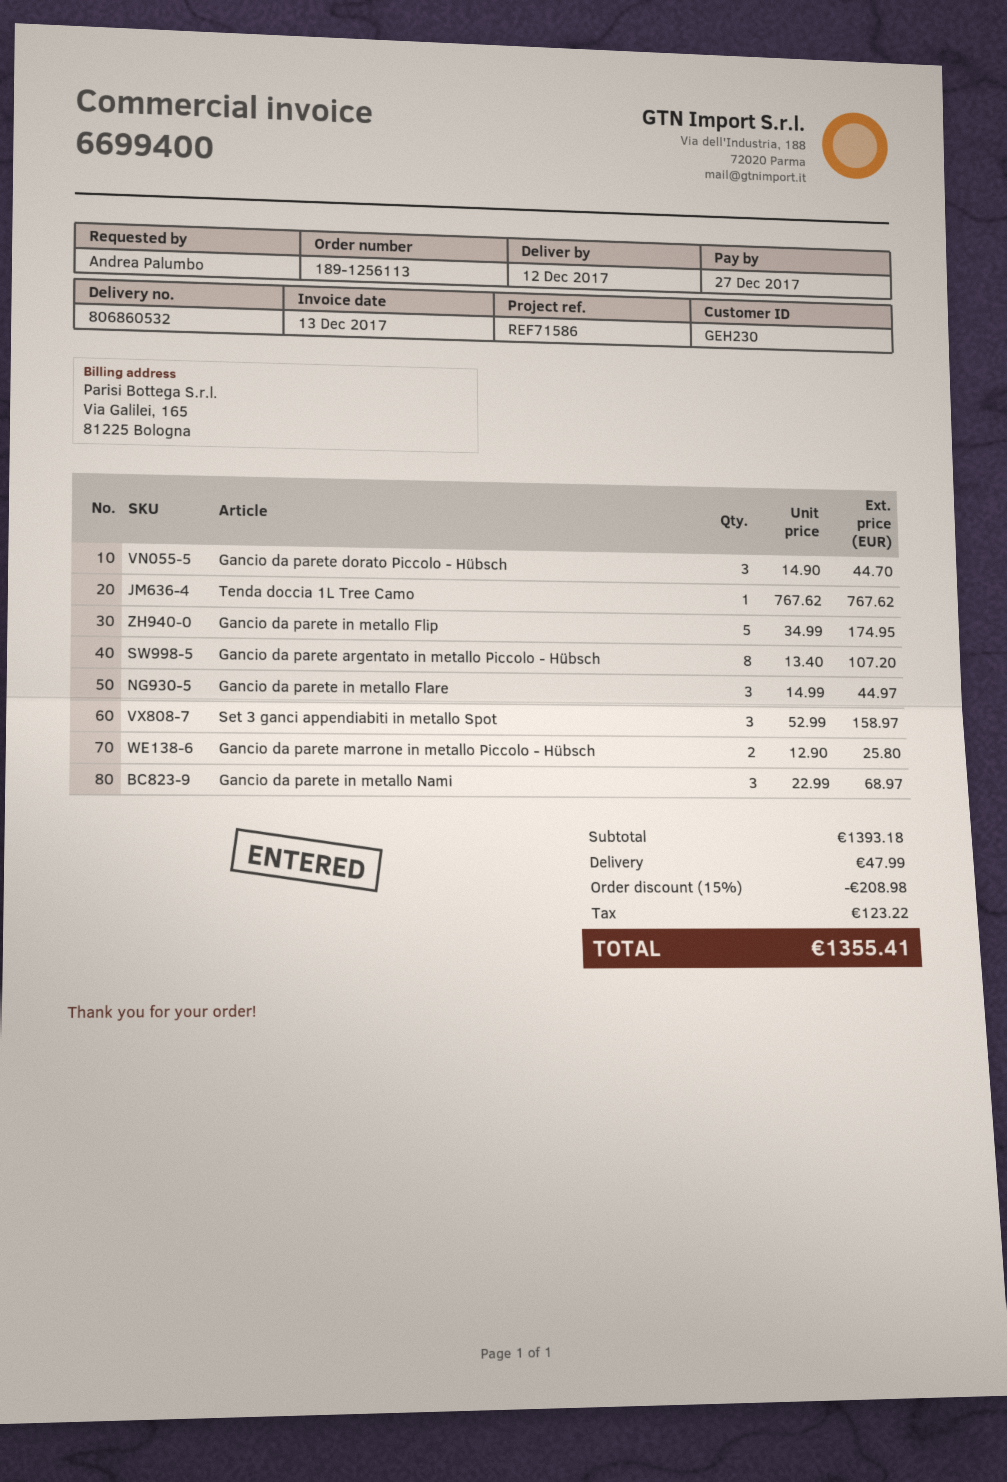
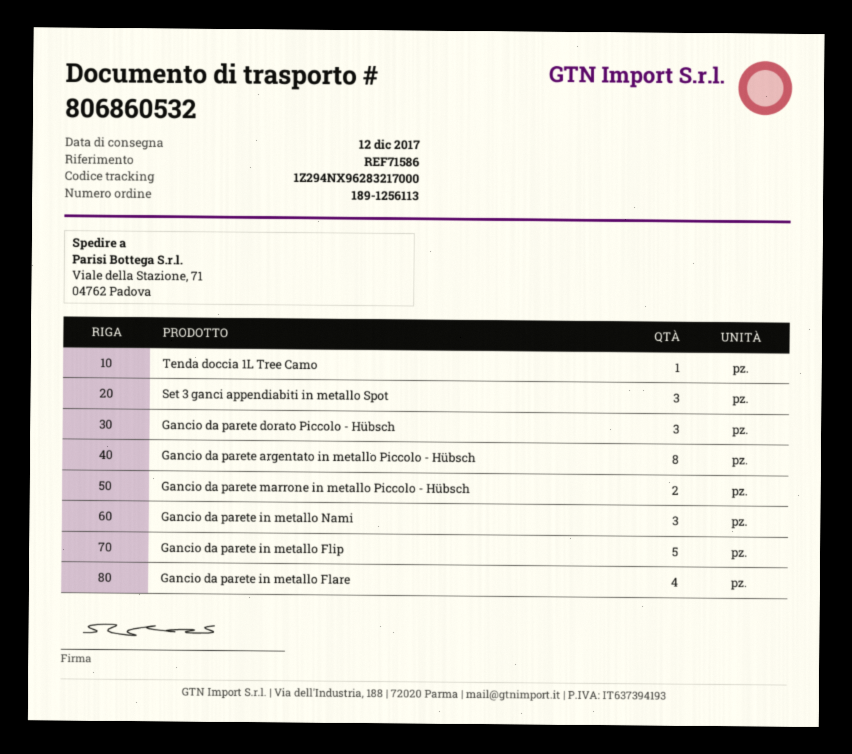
Gancio da parete in metallo Flare: 3 -> 4

